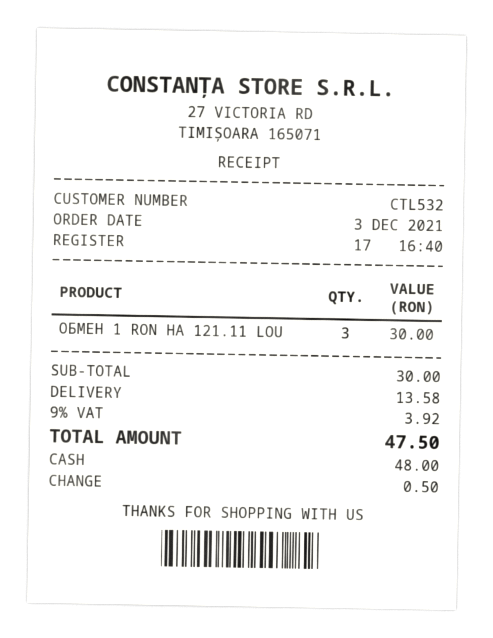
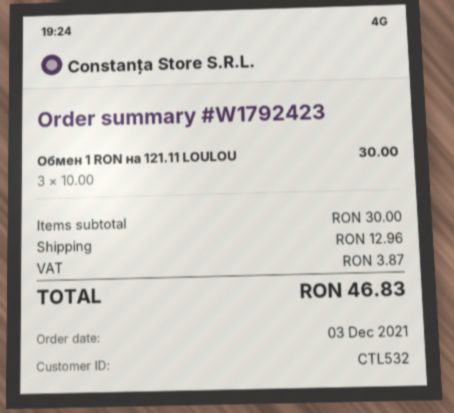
shipping: 13.58 -> 12.96
tax: 3.92 -> 3.87
total: 47.50 -> 46.83

